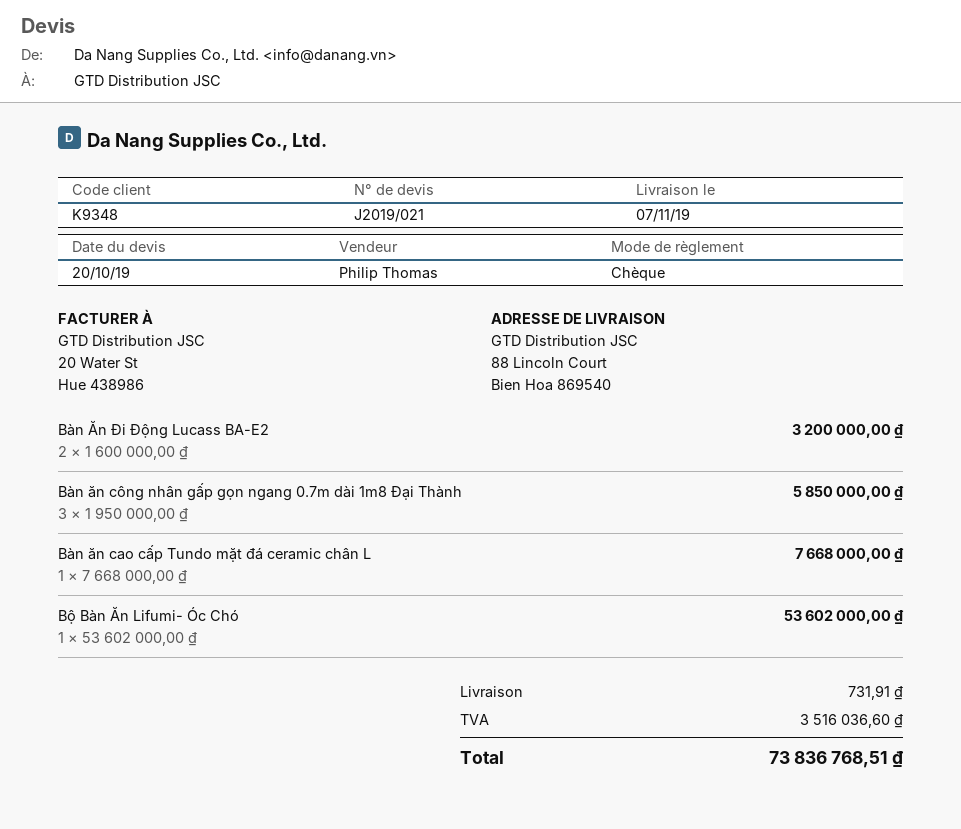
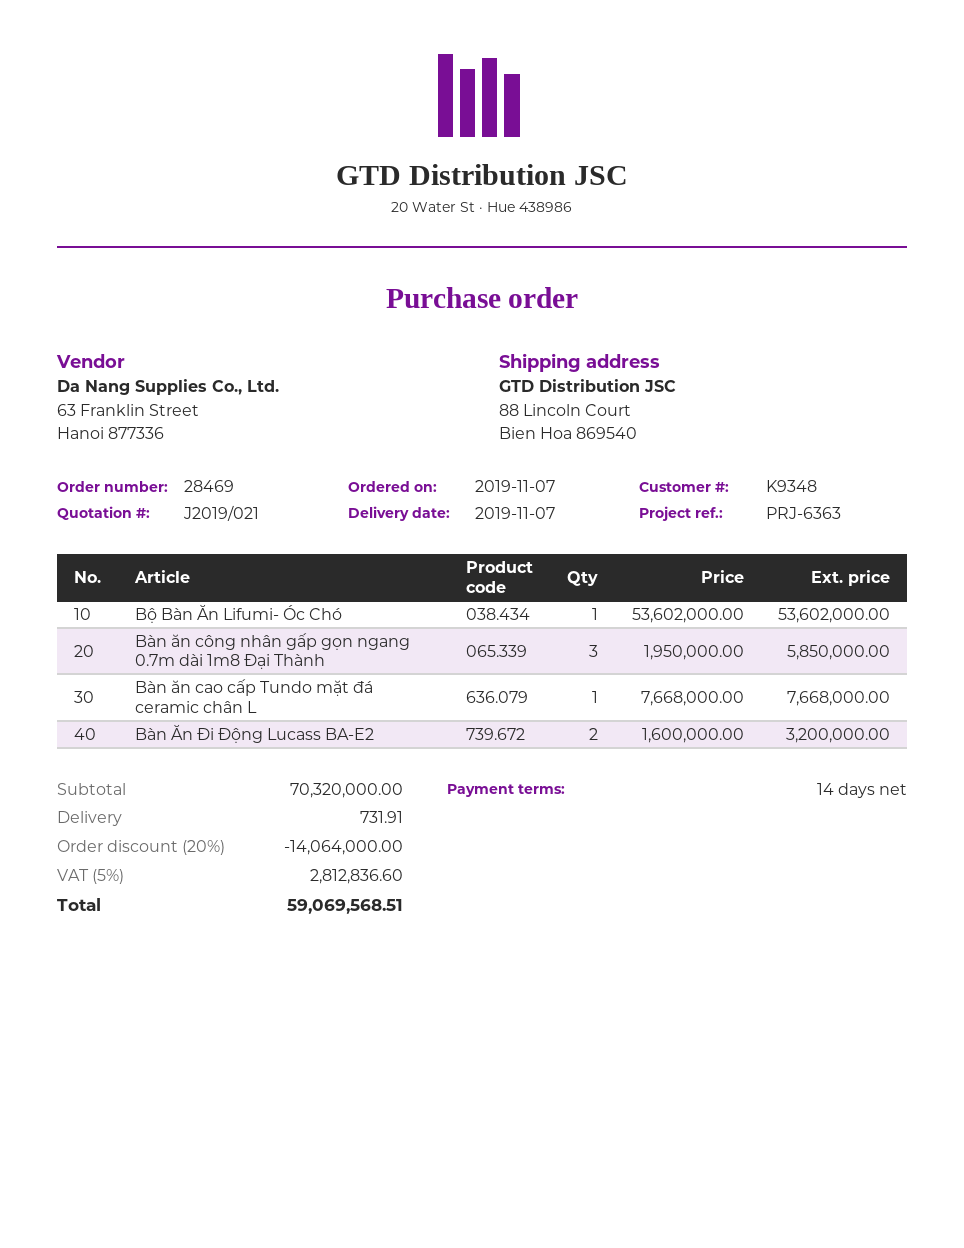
discount: none -> 20% = 14064000.00
tax: 3516036.60 -> 2812836.60
total: 73836768.51 -> 59069568.51

